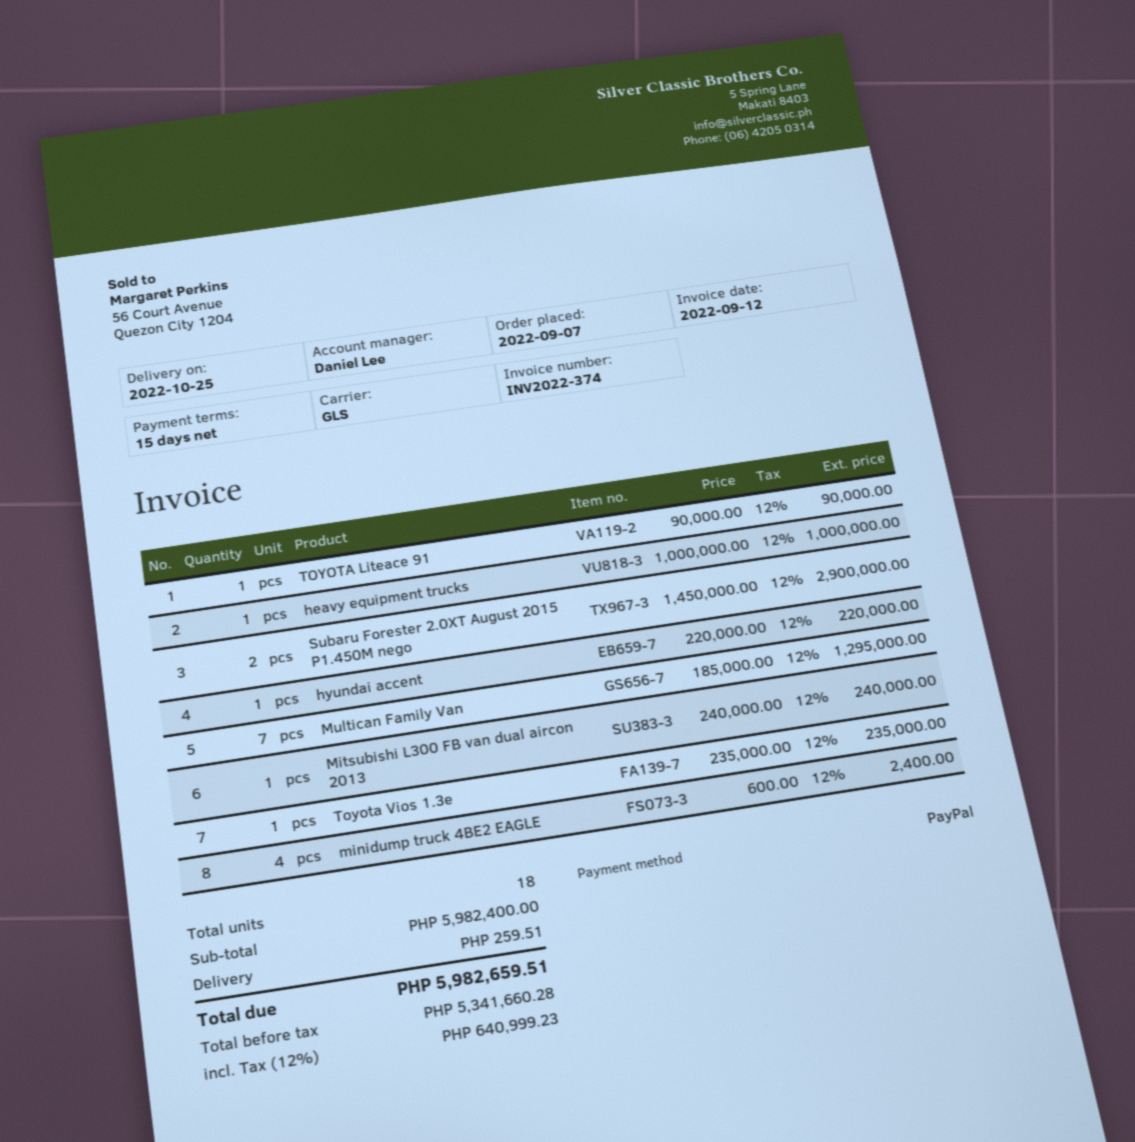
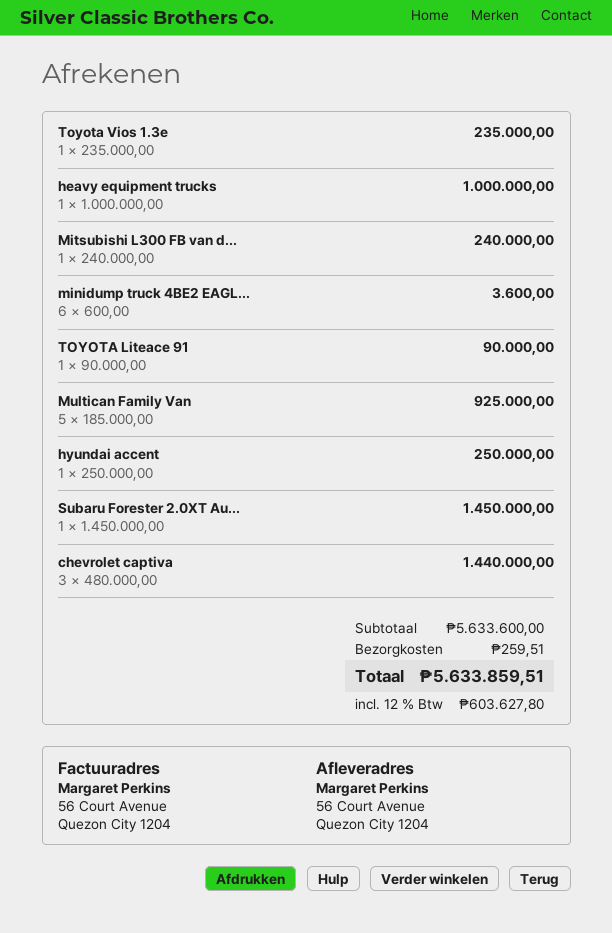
Subaru Forester 2.0XT August 2015 P1.450M nego: 2 x 1450000.00 = 2900000.00 -> 1 x 1450000.00 = 1450000.00
hyundai accent: 1 x 220000.00 = 220000.00 -> 1 x 250000.00 = 250000.00
Multican Family Van: 7 x 185000.00 = 1295000.00 -> 5 x 185000.00 = 925000.00
minidump truck 4BE2 EAGLE: 4 x 600.00 = 2400.00 -> 6 x 600.00 = 3600.00
chevrolet captiva: none -> 3 x 480000.00 = 1440000.00
subtotal: 5982400.00 -> 5633600.00
tax: 12% = 640999.23 -> 12% = 603627.80
total: 5982659.51 -> 5633859.51

